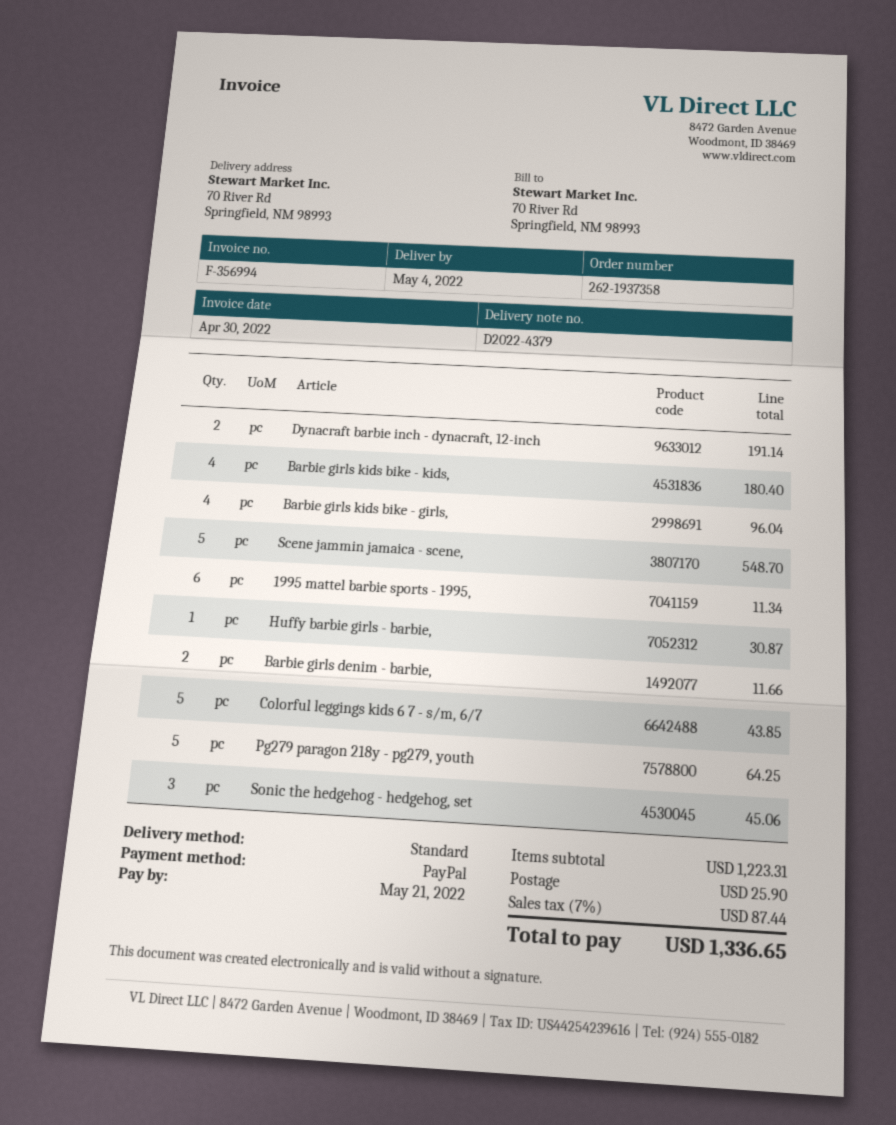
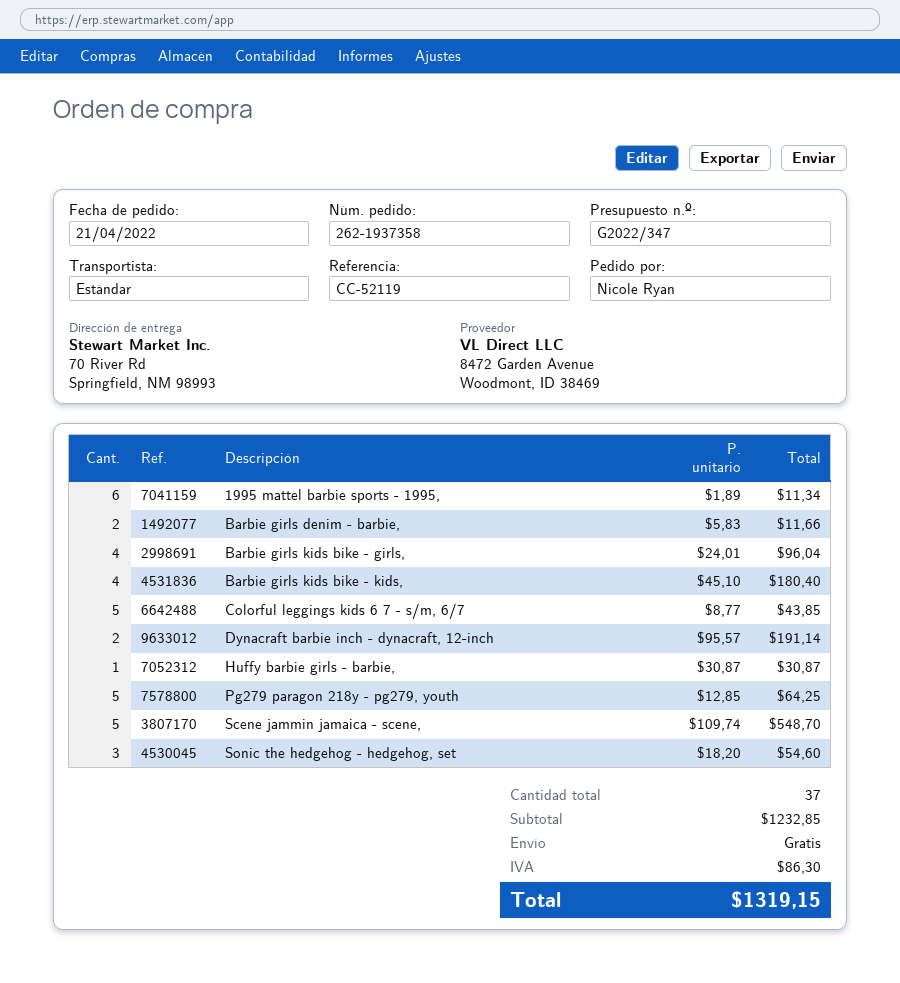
Sonic the hedgehog - hedgehog, set: 3 for 45.06 -> 3 for 54.60
subtotal: 1223.31 -> 1232.85
shipping: 25.90 -> 0.00
tax: 87.44 -> 86.30
total: 1336.65 -> 1319.15

